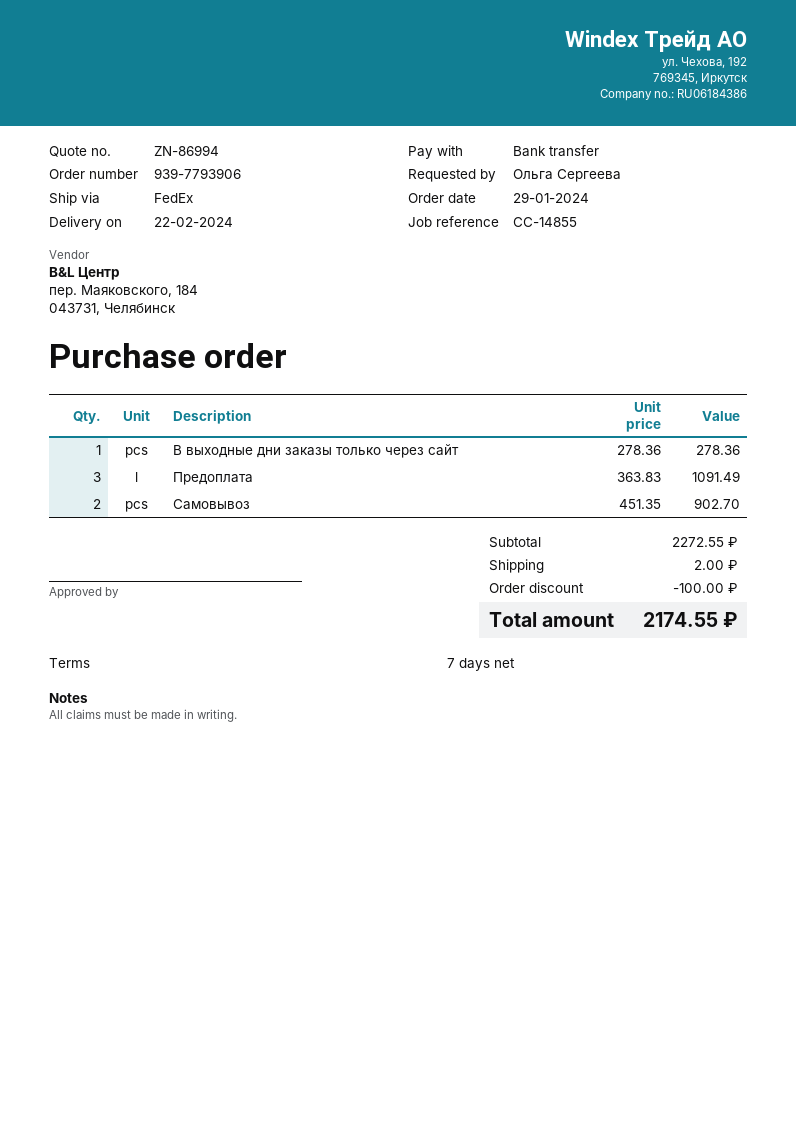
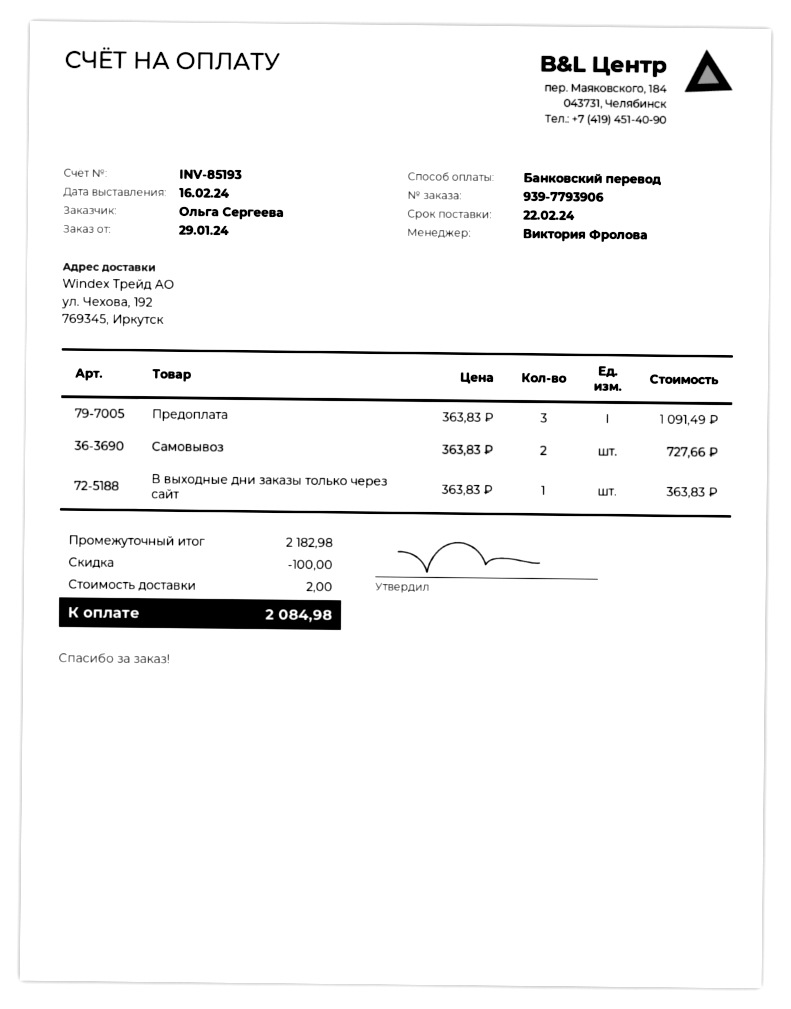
В выходные дни заказы только через сайт: 1 x 278.36 = 278.36 -> 1 x 363.83 = 363.83
Самовывоз: 2 x 451.35 = 902.70 -> 2 x 363.83 = 727.66
subtotal: 2272.55 -> 2182.98
total: 2174.55 -> 2084.98

